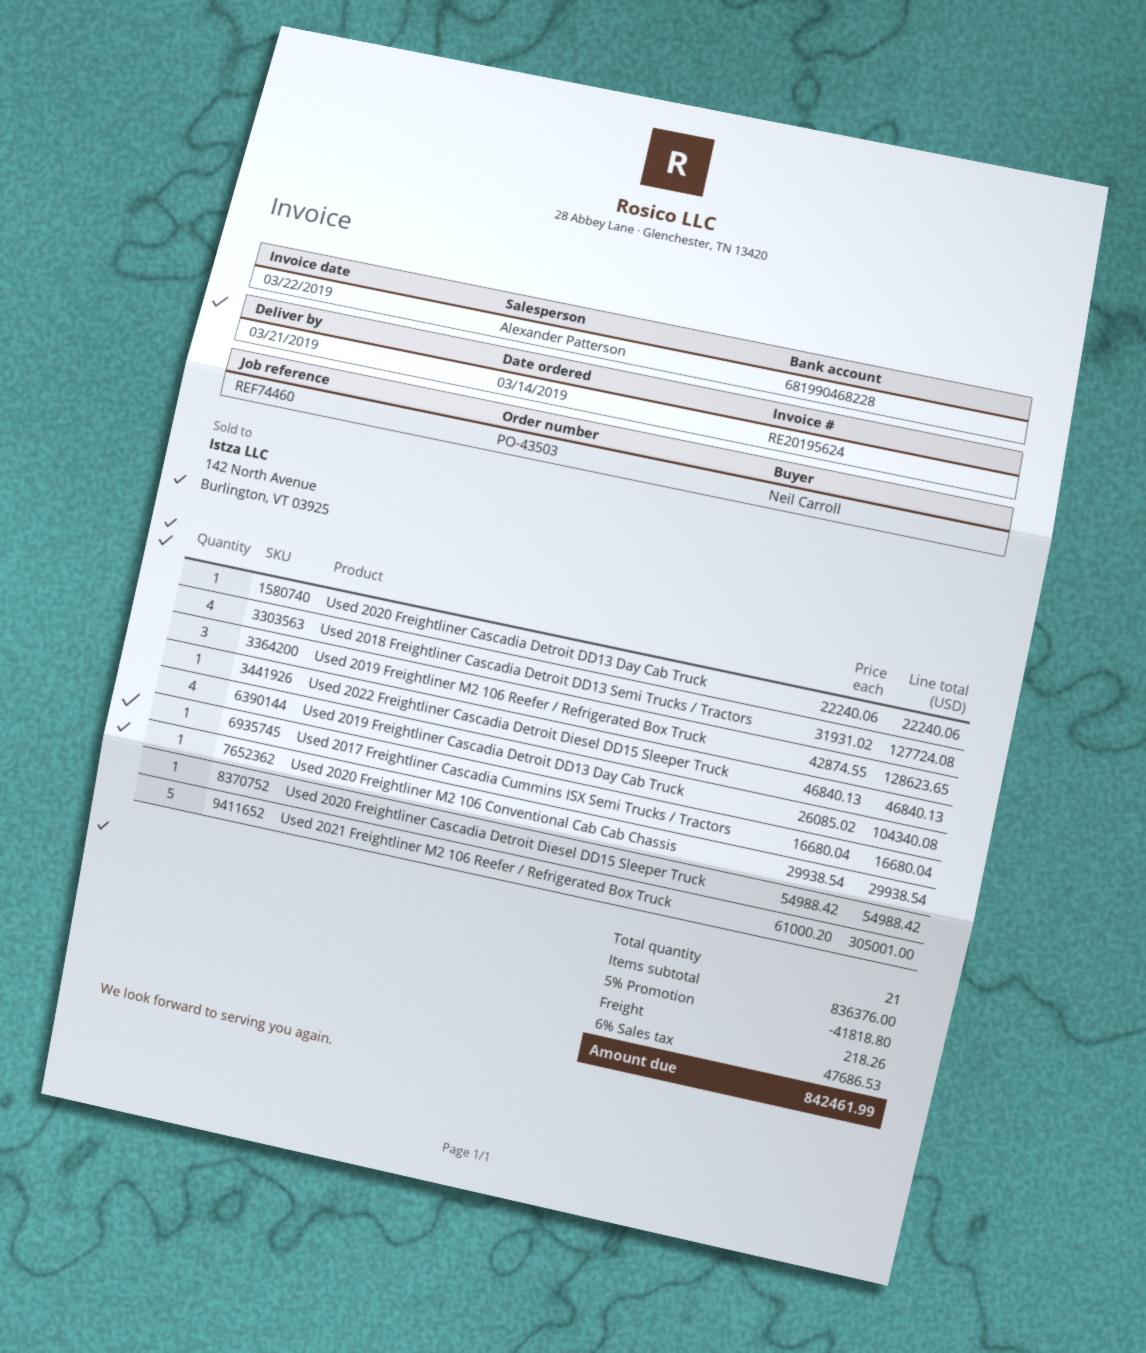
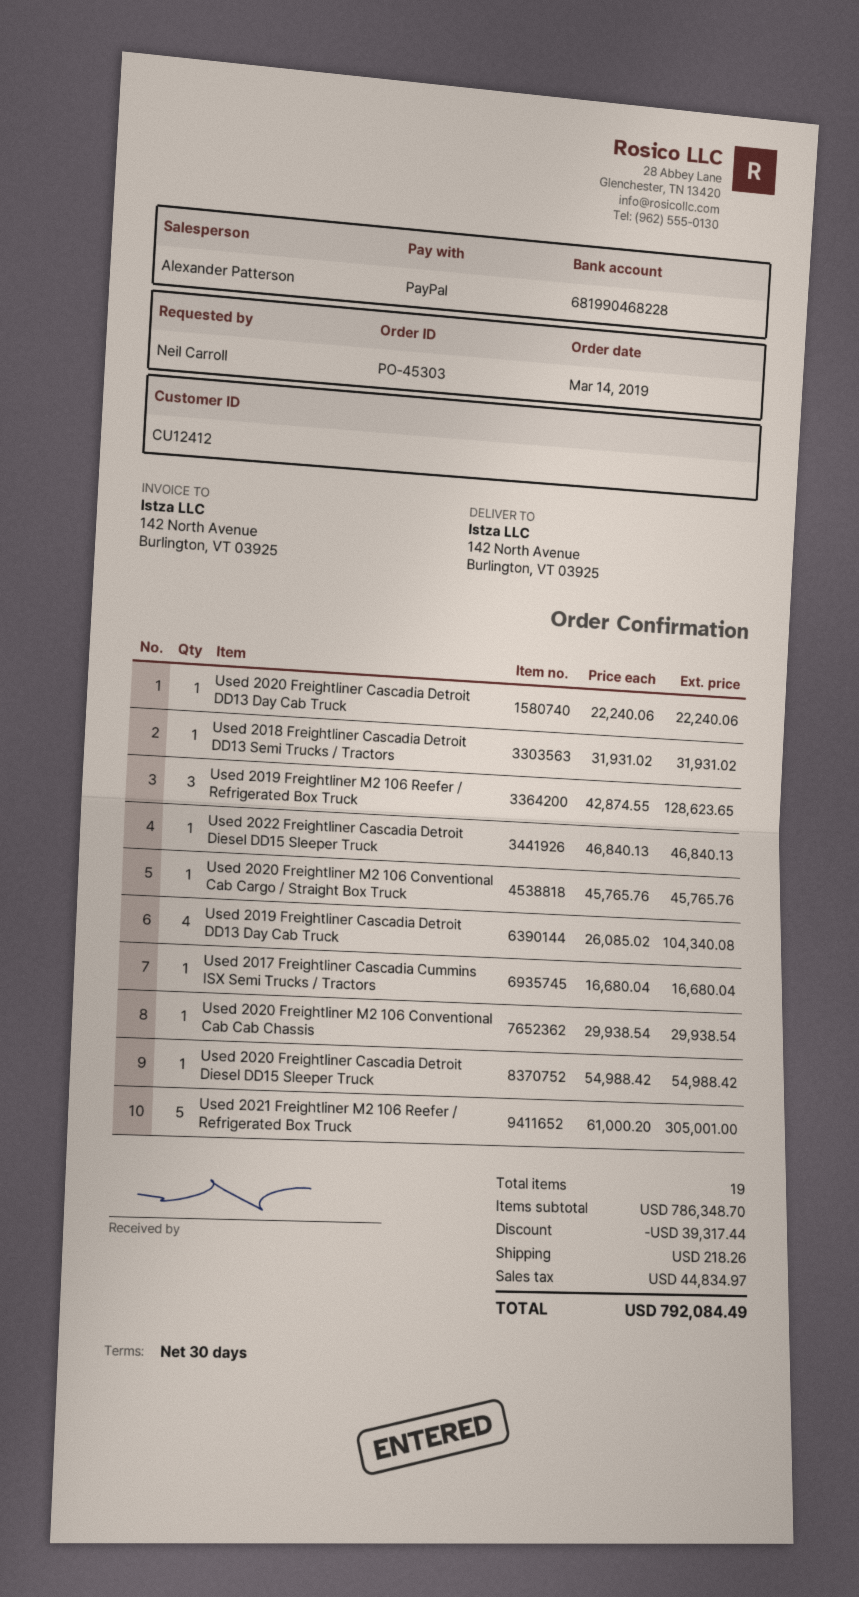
order number: PO-43503 -> PO-45303
Used 2018 Freightliner Cascadia Detroit DD13 Semi Trucks / Tractors: 4 x 31931.02 = 127724.08 -> 1 x 31931.02 = 31931.02
Used 2020 Freightliner M2 106 Conventional Cab Cargo / Straight Box Truck: none -> 1 x 45765.76 = 45765.76
total quantity: 21 -> 19
subtotal: 836376.00 -> 786348.70
discount: 41818.80 -> 39317.44
tax: 47686.53 -> 44834.97
total: 842461.99 -> 792084.49

